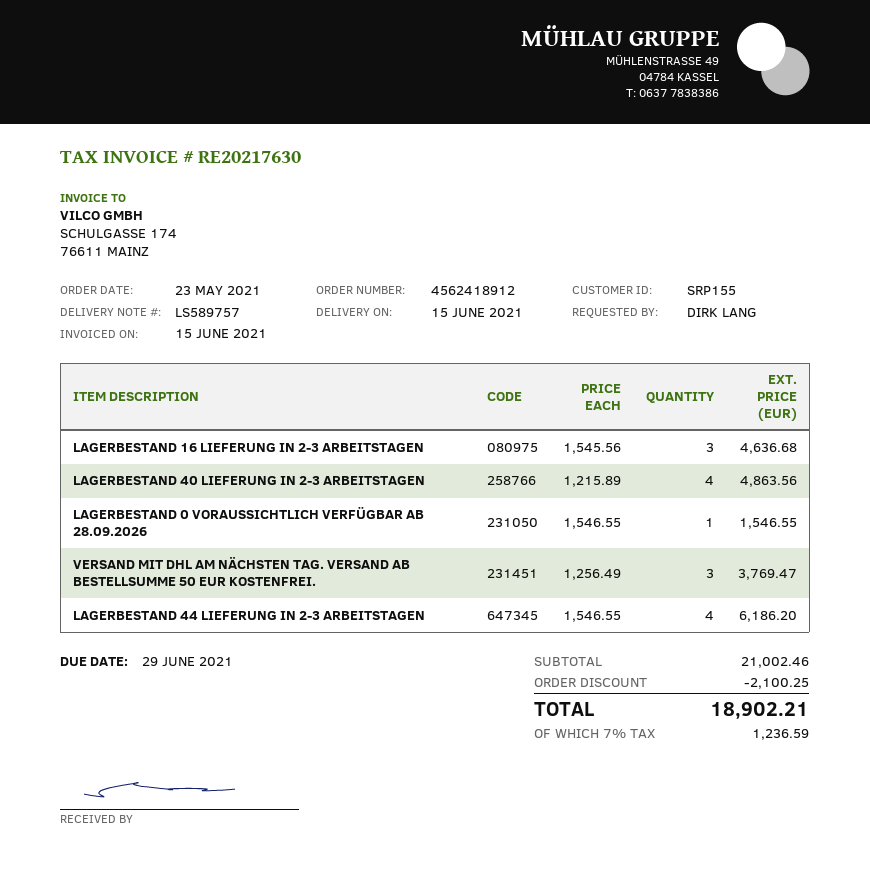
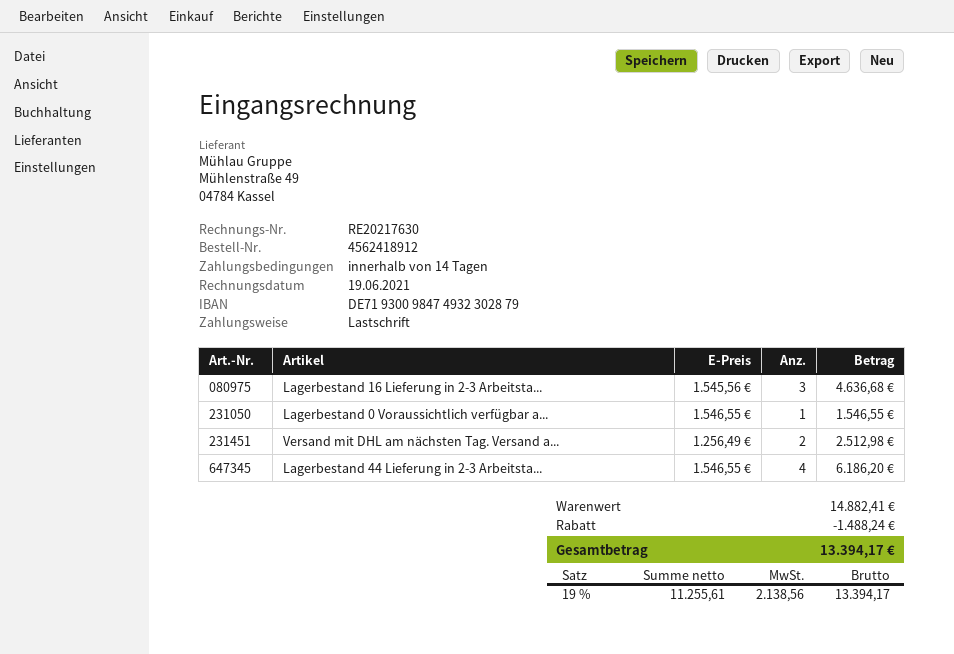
invoice date: 2021-06-15 -> 2021-06-19
LAGERBESTAND 40 LIEFERUNG IN 2-3 ARBEITSTAGEN: 4 x 1215.89 = 4863.56 -> none
VERSAND MIT DHL AM NÄCHSTEN TAG. VERSAND AB BESTELLSUMME 50 EUR KOSTENFREI.: 3 x 1256.49 = 3769.47 -> 2 x 1256.49 = 2512.98
subtotal: 21002.46 -> 14882.41
discount: 2100.25 -> 1488.24
tax: 7% = 1236.59 -> 19% = 2138.56
total: 18902.21 -> 13394.17

